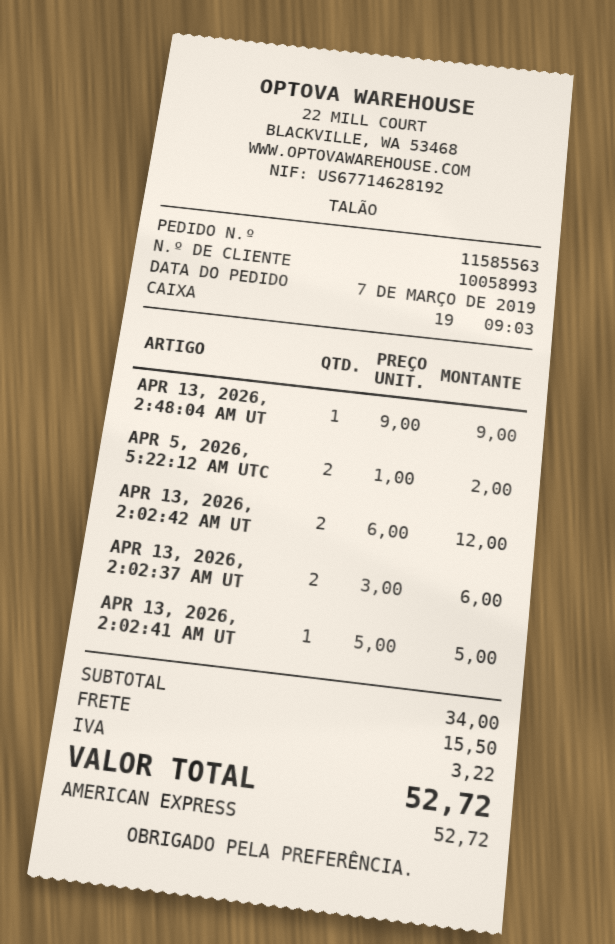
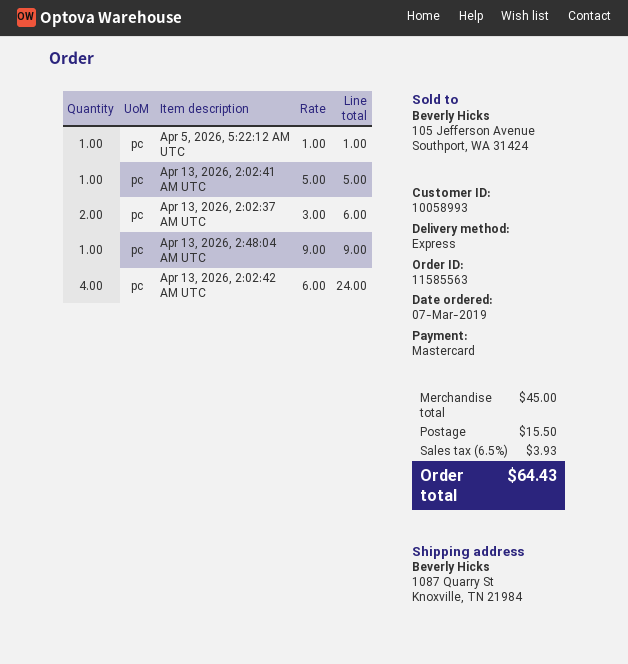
payment method: American Express -> Mastercard
APR 5, 2026, 5:22:12 AM UTC: 2 x 1.00 = 2.00 -> 1 x 1.00 = 1.00
APR 13, 2026, 2:02:42 AM UT: 2 x 6.00 = 12.00 -> 4 x 6.00 = 24.00
subtotal: 34.00 -> 45.00
tax: 3.22 -> 3.93
total: 52.72 -> 64.43

